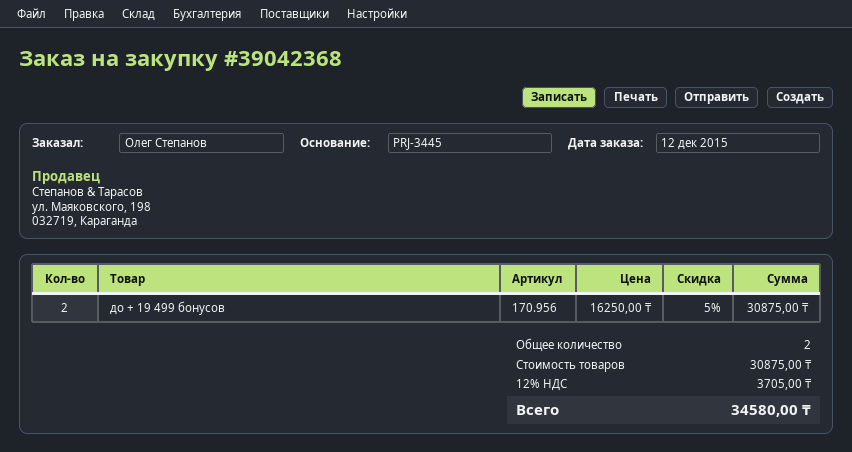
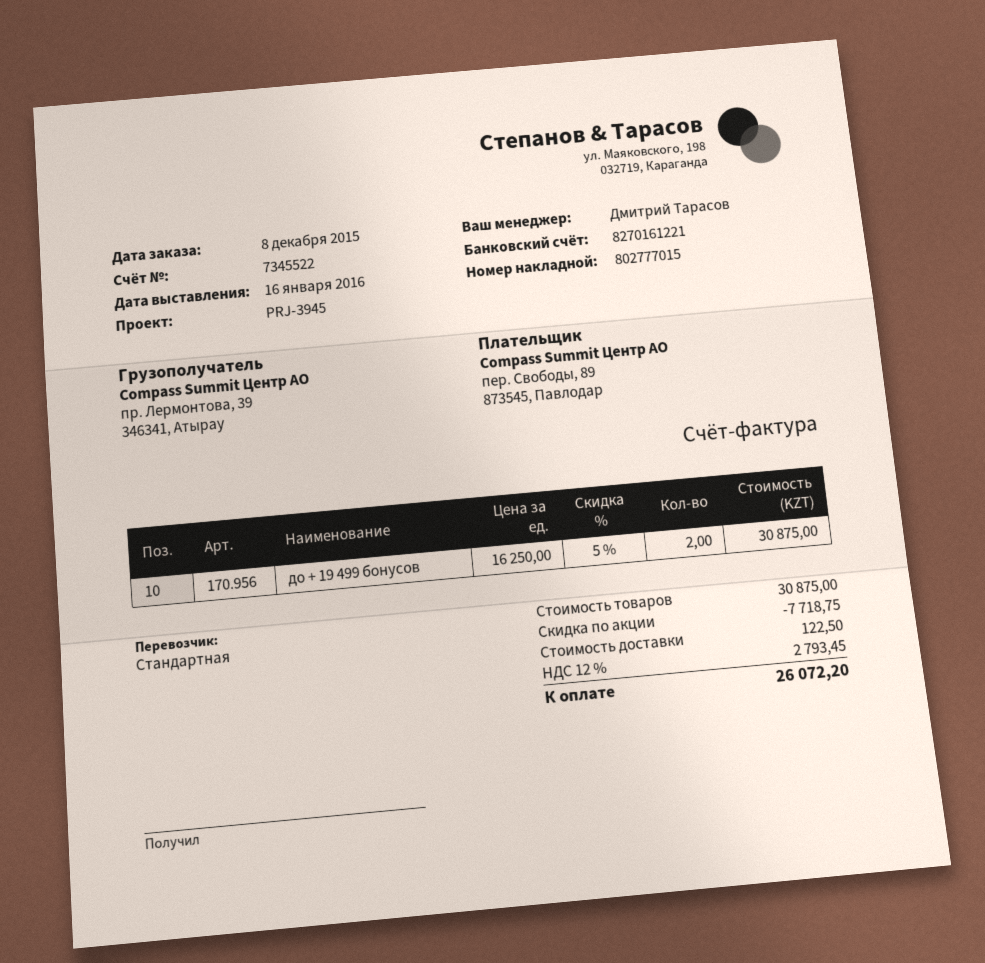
order date: 2015-12-12 -> 2015-12-08
reference: PRJ-3445 -> PRJ-3945
discount: none -> 7718.75
shipping: none -> 122.50
tax: 12% = 3705.00 -> 12% = 2793.45
total: 34580.00 -> 26072.20

